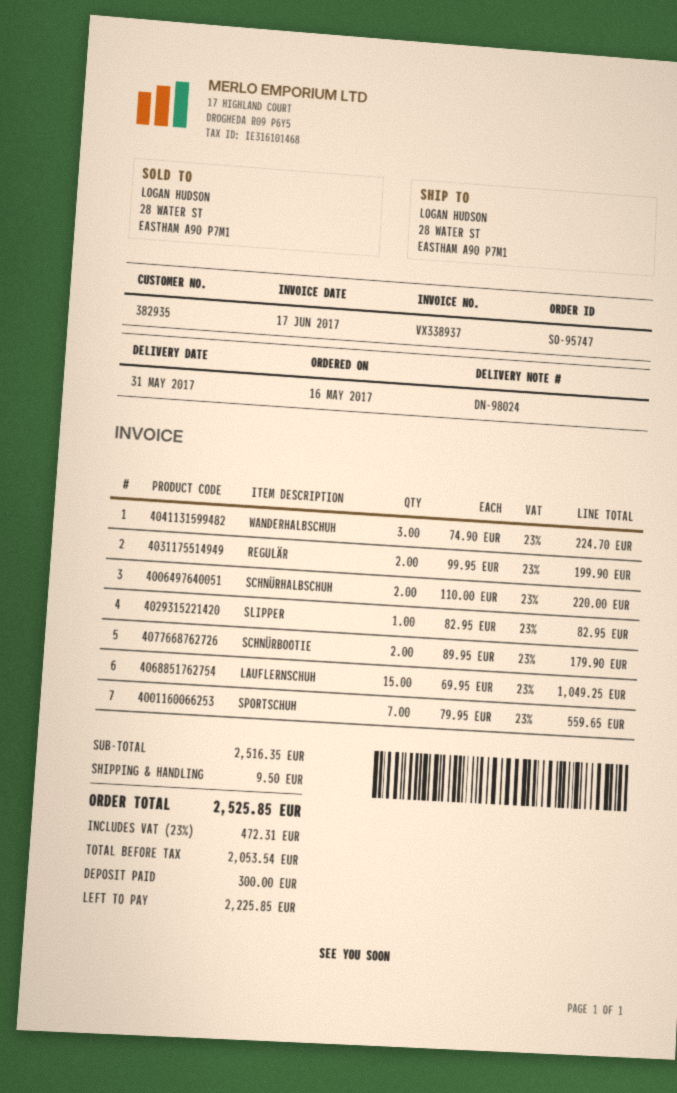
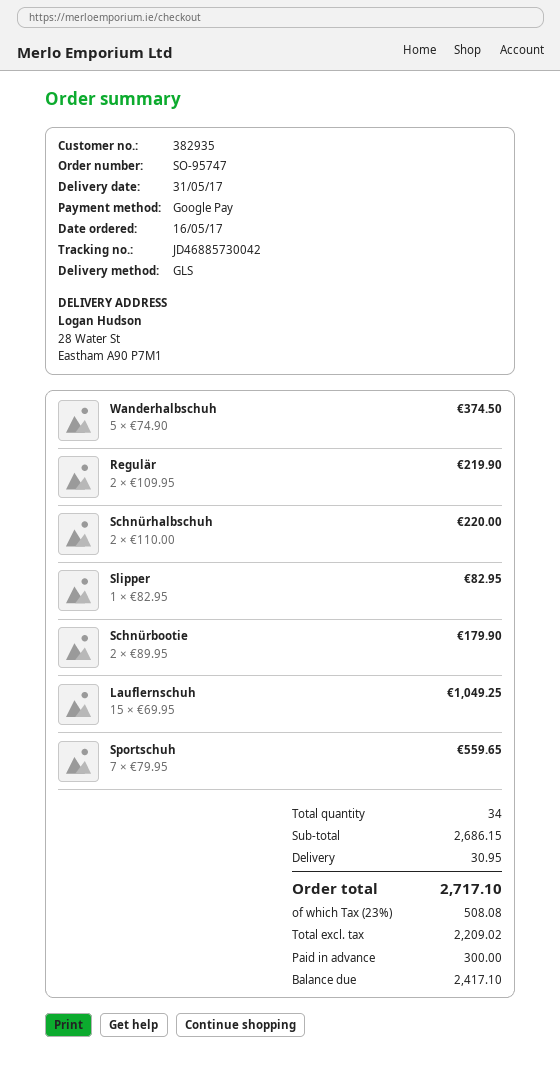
WANDERHALBSCHUH: 3 x 74.90 = 224.70 -> 5 x 74.90 = 374.50
REGULÄR: 2 x 99.95 = 199.90 -> 2 x 109.95 = 219.90
subtotal: 2516.35 -> 2686.15
shipping: 9.50 -> 30.95
net: 2053.54 -> 2209.02
tax: 23% = 472.31 -> 23% = 508.08
total: 2525.85 -> 2717.10
balance: 2225.85 -> 2417.10

